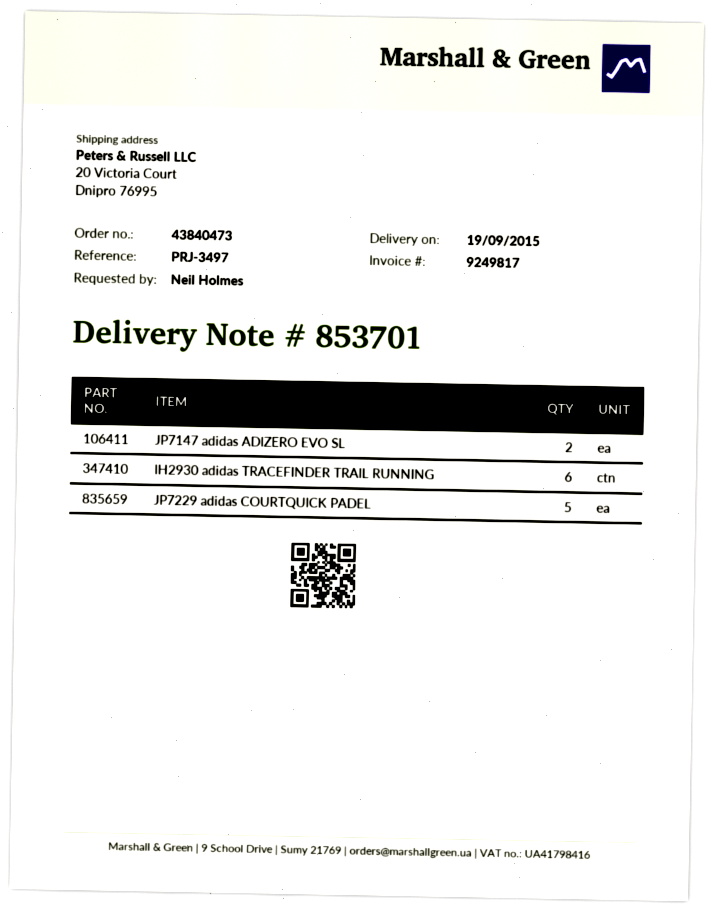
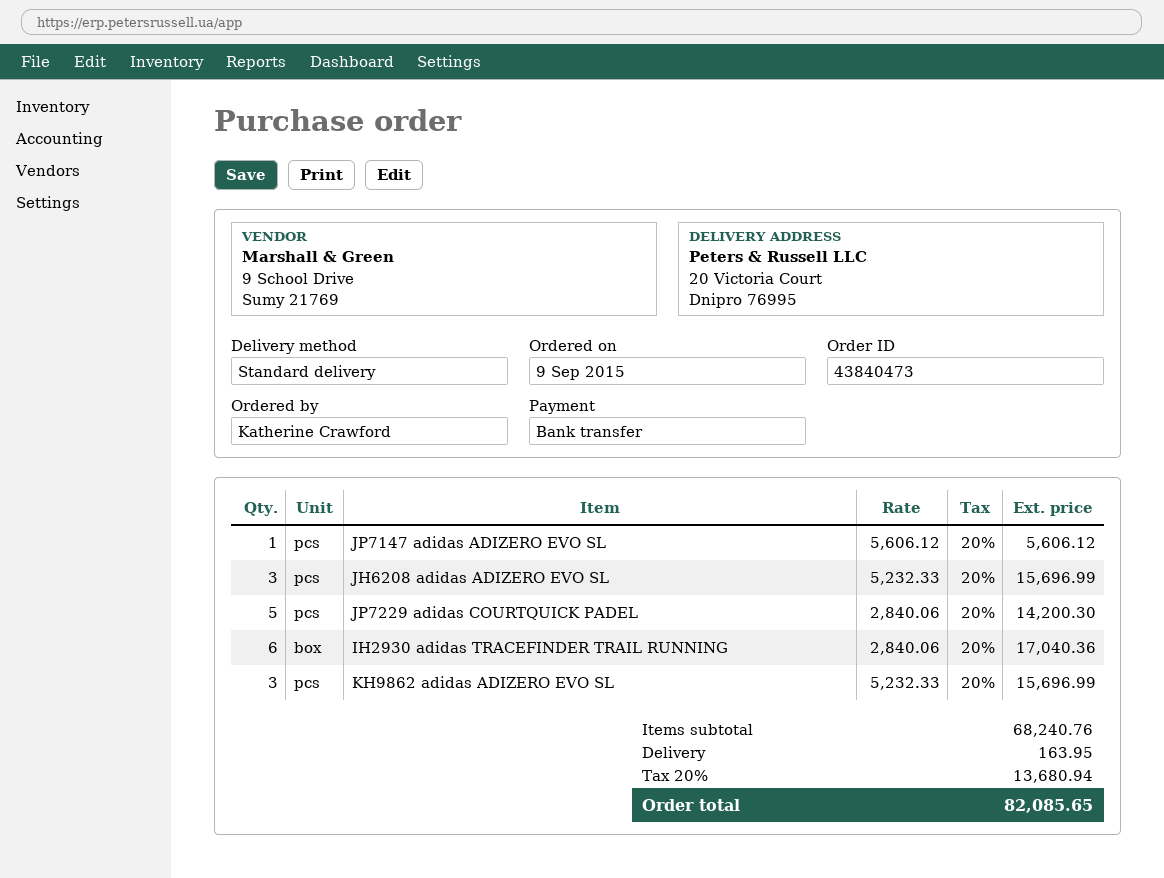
ordered by: Neil Holmes -> Katherine Crawford
JP7147 adidas ADIZERO EVO SL: 2 -> 1
JH6208 adidas ADIZERO EVO SL: none -> 3
KH9862 adidas ADIZERO EVO SL: none -> 3

